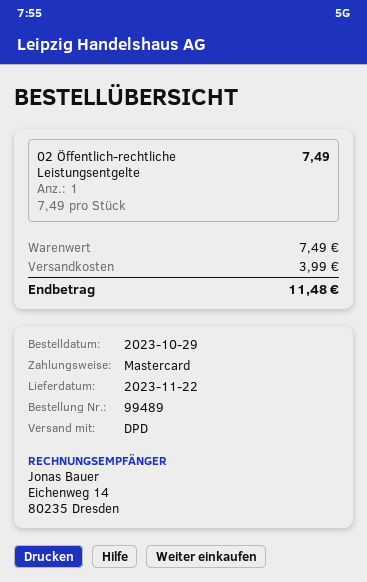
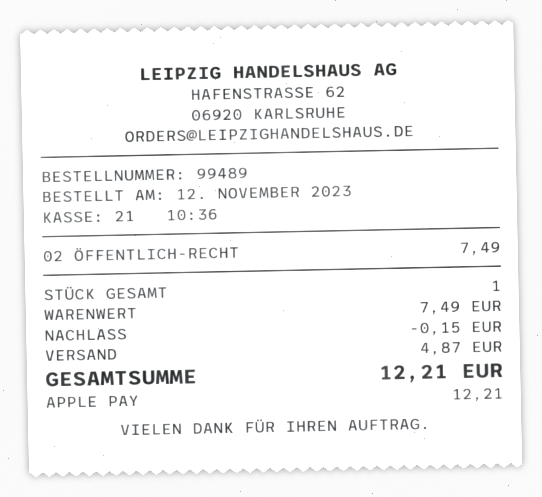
order date: 2023-10-29 -> 2023-11-12
payment method: Mastercard -> Apple Pay
discount: none -> 0.15
shipping: 3.99 -> 4.87
total: 11.48 -> 12.21

